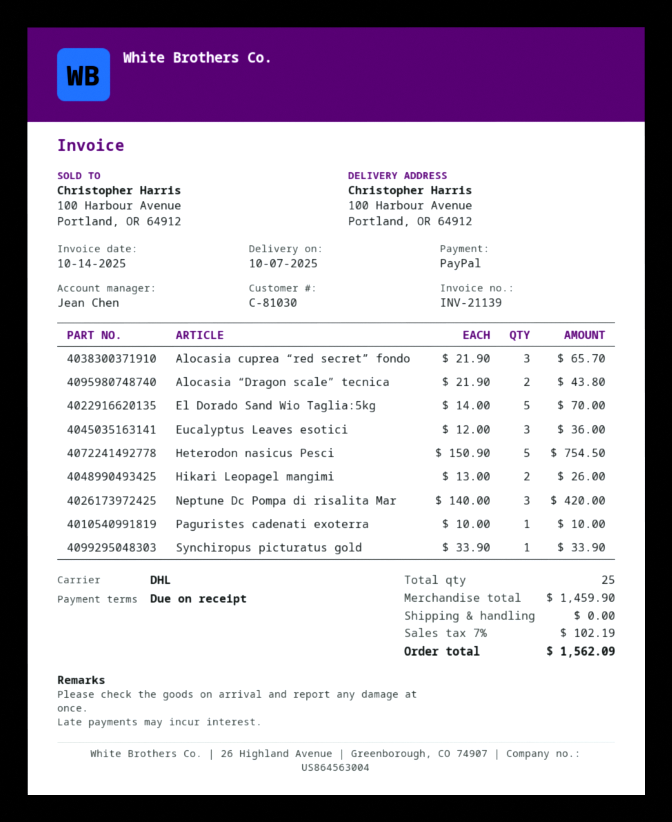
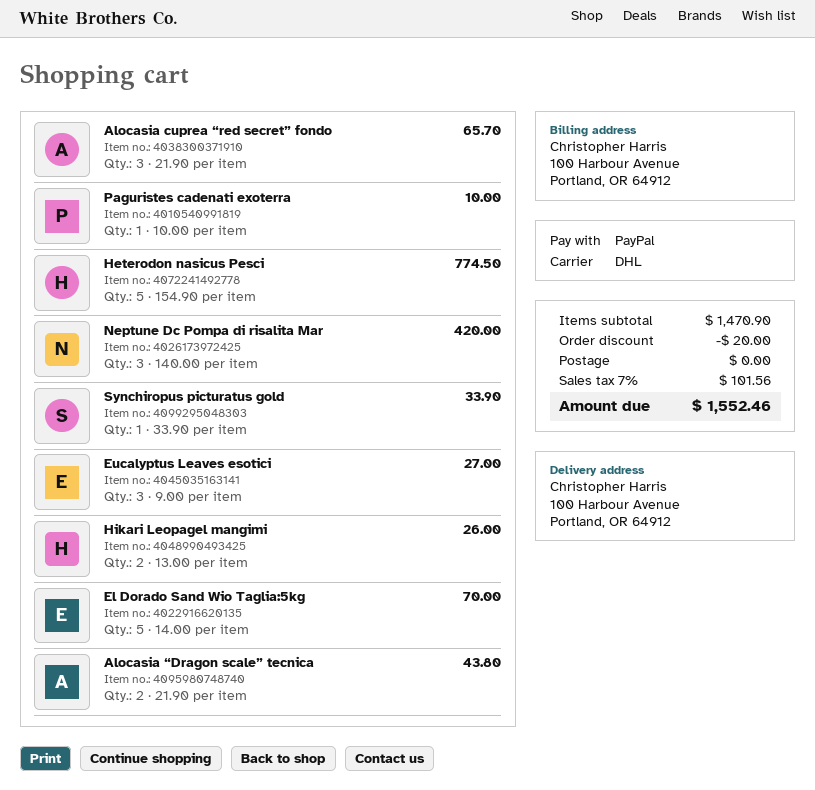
Eucalyptus Leaves esotici: 3 x 12.00 = 36.00 -> 3 x 9.00 = 27.00
Heterodon nasicus Pesci: 5 x 150.90 = 754.50 -> 5 x 154.90 = 774.50
subtotal: 1459.90 -> 1470.90
discount: none -> 20.00
tax: 7% = 102.19 -> 7% = 101.56
total: 1562.09 -> 1552.46

